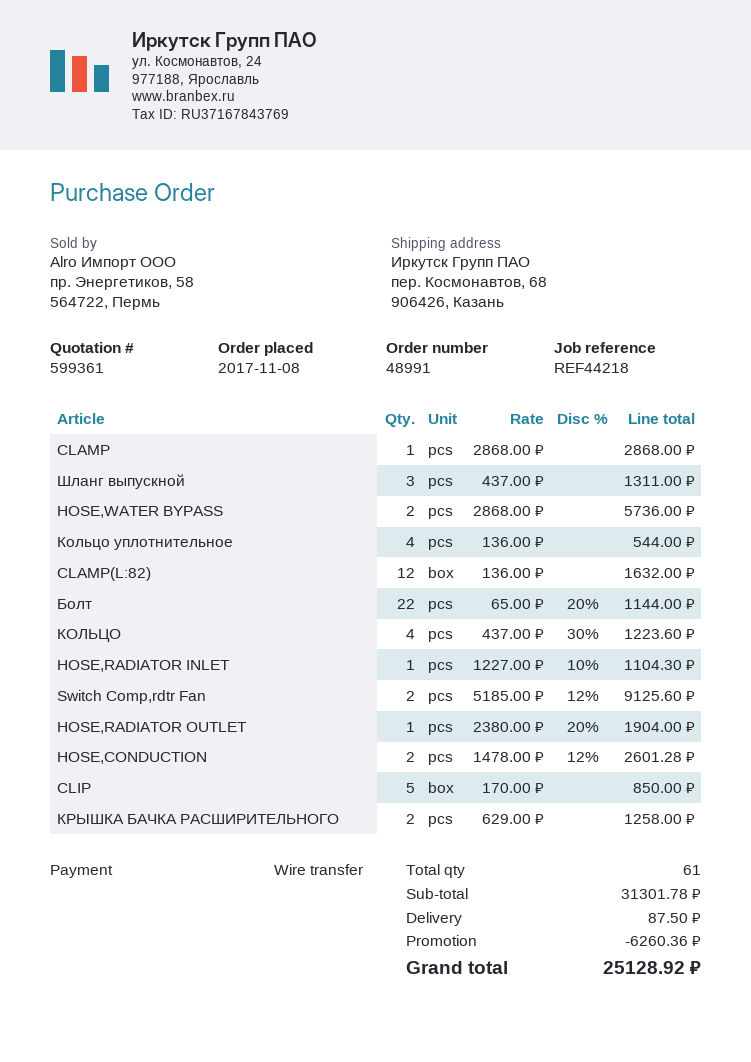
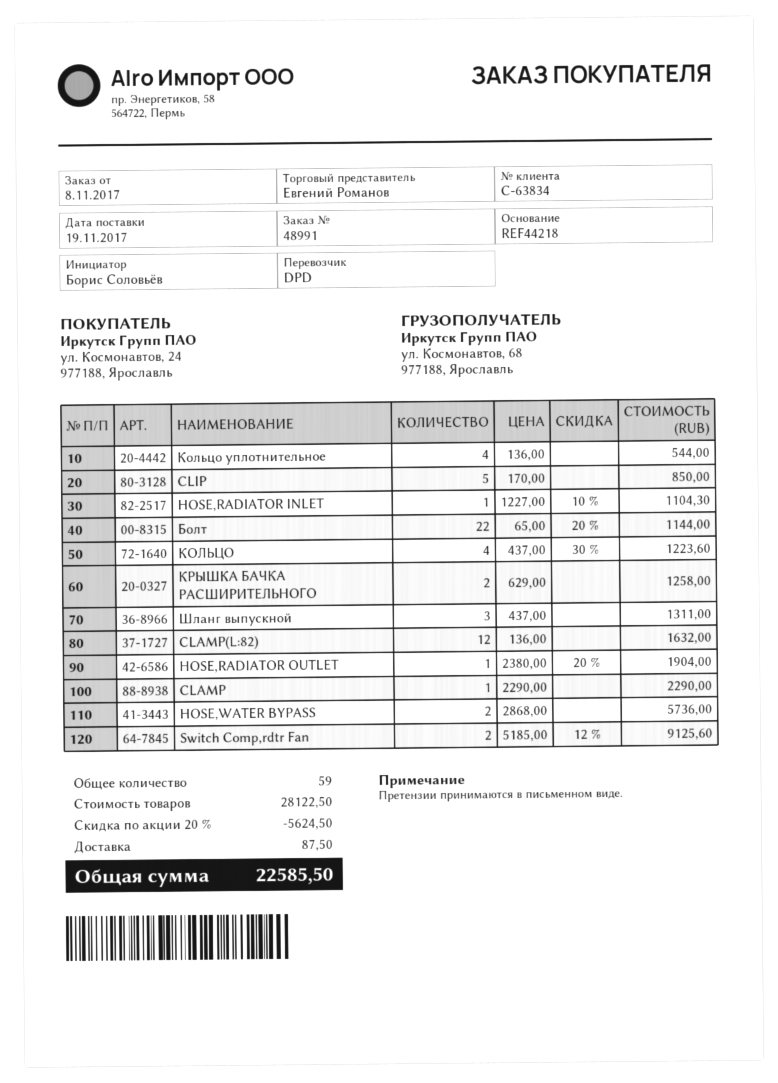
ship to: пер. Космонавтов, 68, 906426, Казань -> ул. Космонавтов, 68, 977188, Ярославль
CLAMP: 1 x 2868.00 = 2868.00 -> 1 x 2290.00 = 2290.00
HOSE,CONDUCTION: 2 x 1478.00 - 12% = 2601.28 -> none
total quantity: 61 -> 59
subtotal: 31301.78 -> 28122.50
discount: 6260.36 -> 5624.50
total: 25128.92 -> 22585.50

